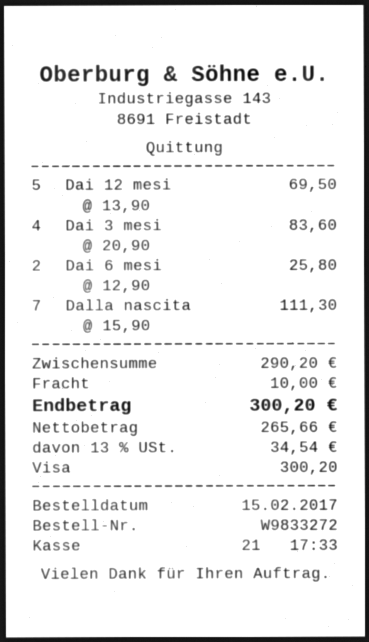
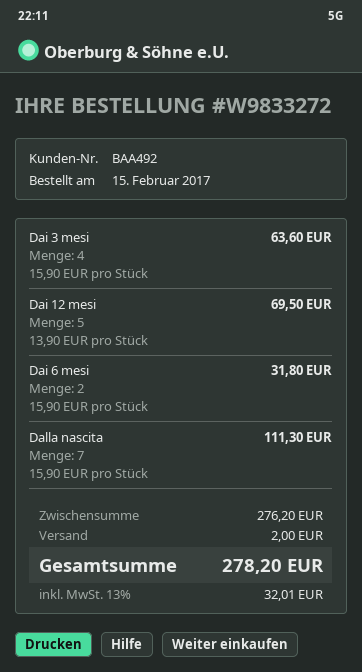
Dai 3 mesi: 4 x 20.90 = 83.60 -> 4 x 15.90 = 63.60
Dai 6 mesi: 2 x 12.90 = 25.80 -> 2 x 15.90 = 31.80
subtotal: 290.20 -> 276.20
shipping: 10.00 -> 2.00
tax: 13% = 34.54 -> 13% = 32.01
total: 300.20 -> 278.20

